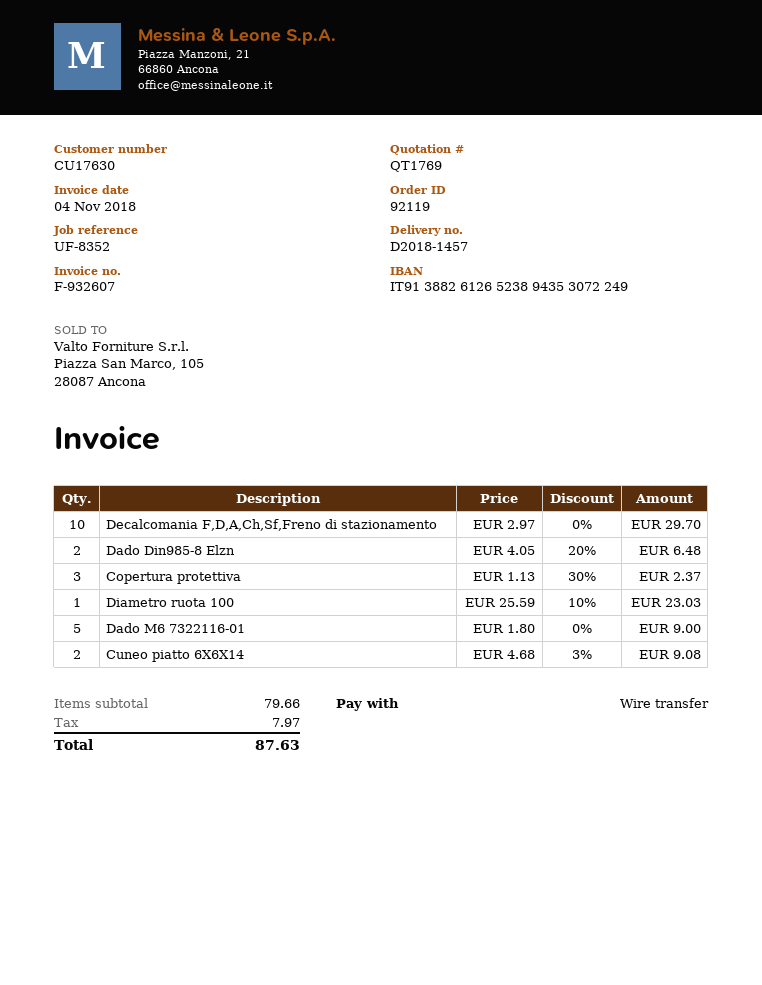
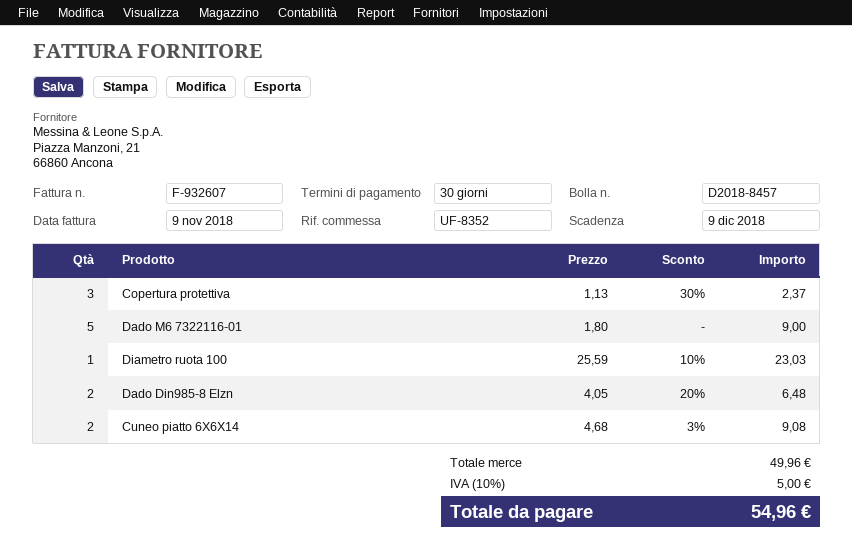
delivery note number: D2018-1457 -> D2018-8457
invoice date: 2018-11-04 -> 2018-11-09
Decalcomania F,D,A,Ch,Sf,Freno di stazionamento: 10 x 2.97 = 29.70 -> none
subtotal: 79.66 -> 49.96
tax: 7.97 -> 5.00
total: 87.63 -> 54.96

